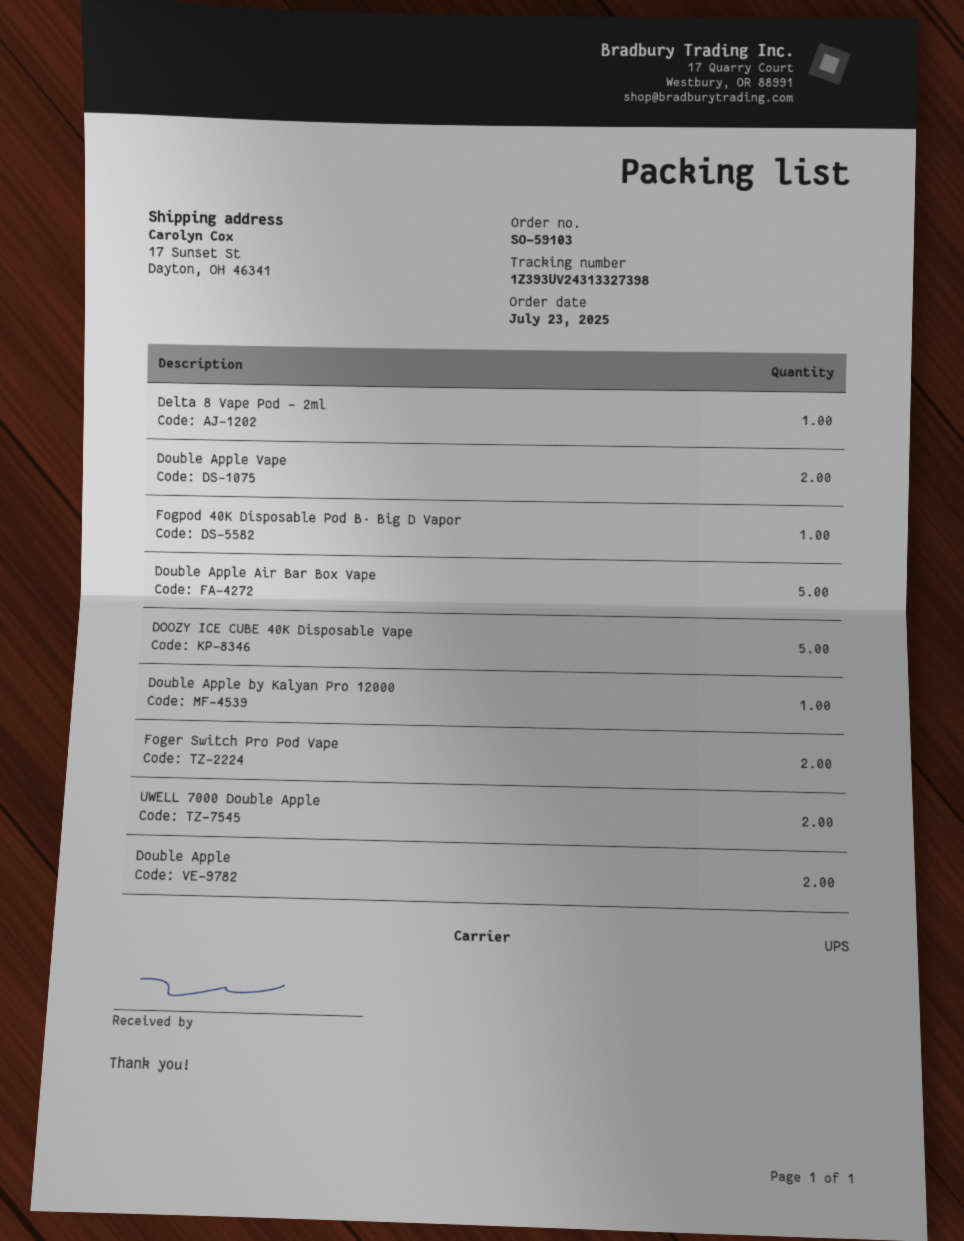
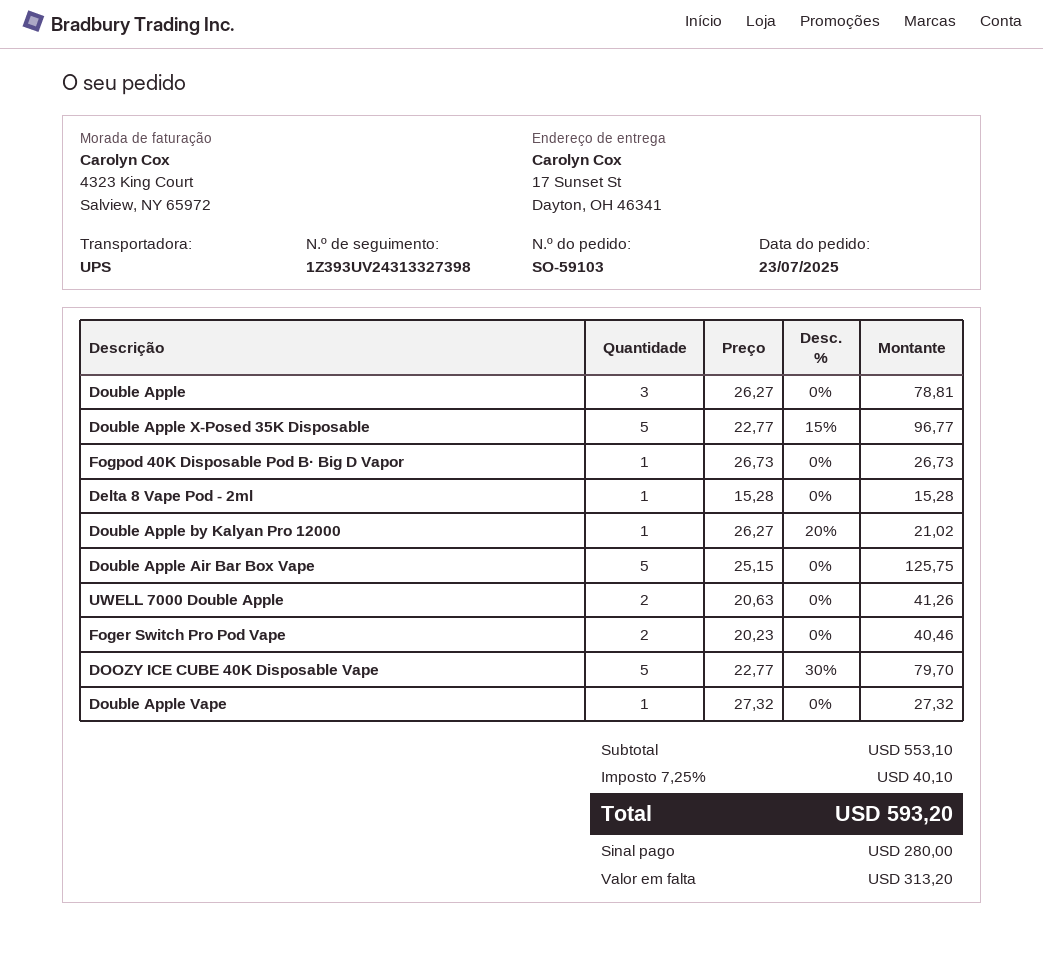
Double Apple Vape: 2 -> 1
Double Apple: 2 -> 3
Double Apple X-Posed 35K Disposable: none -> 5

